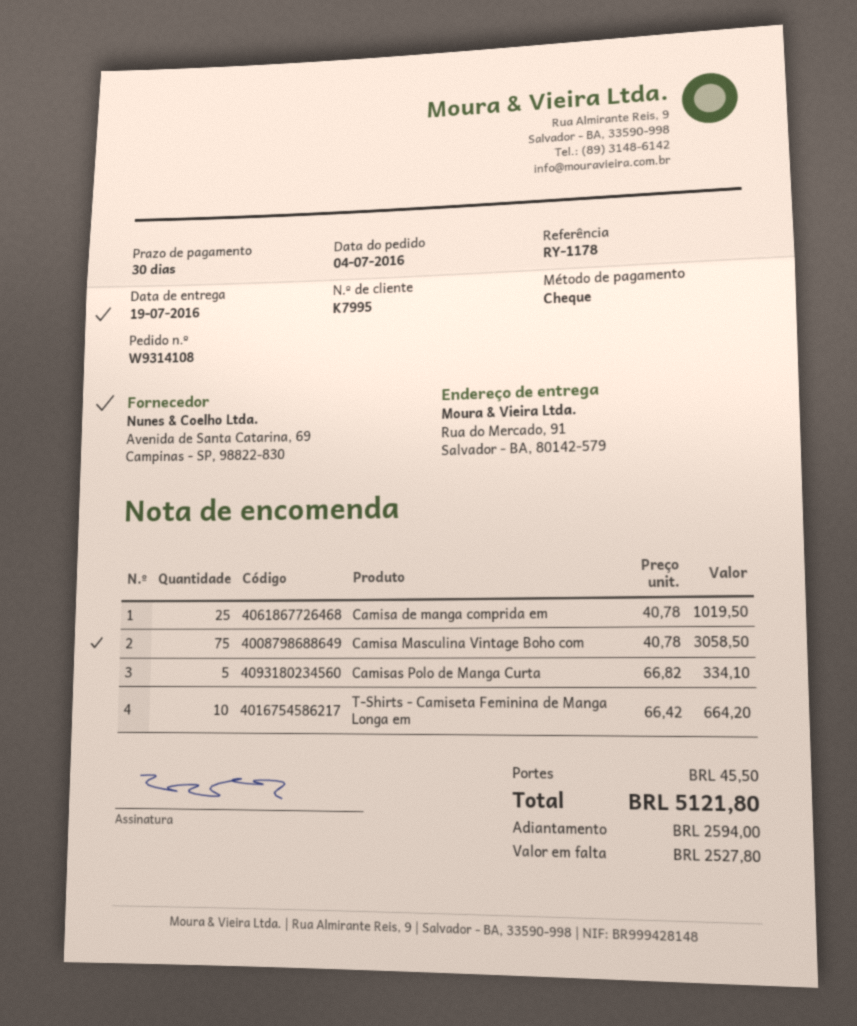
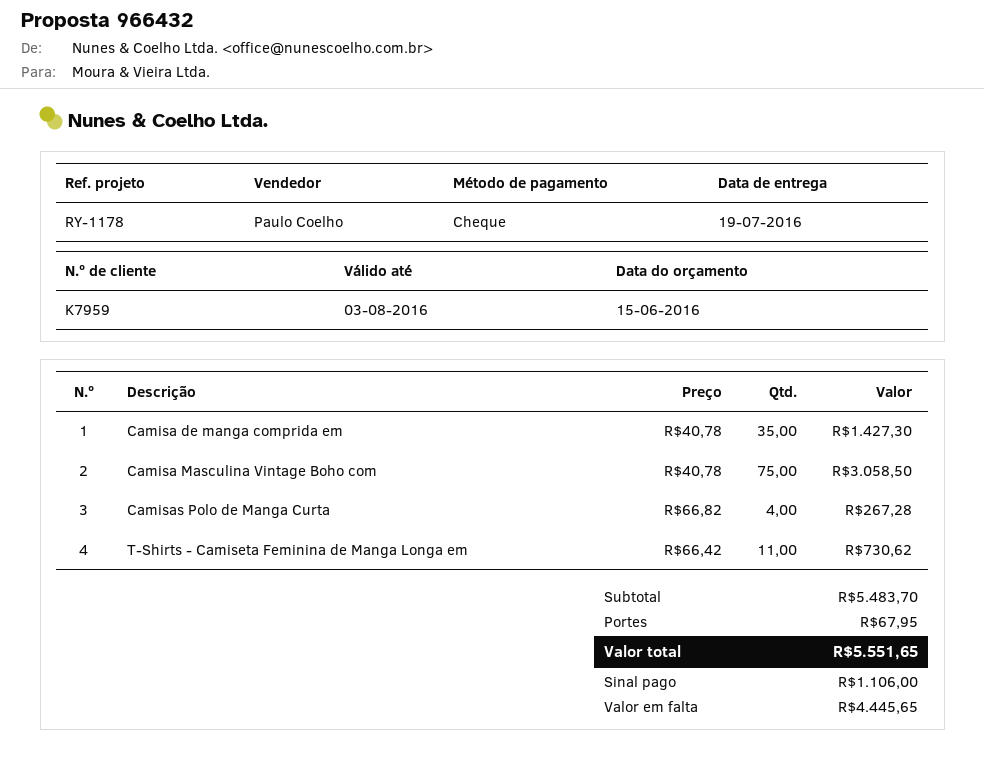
customer number: K7995 -> K7959
Camisa de manga comprida em: 25 x 40.78 = 1019.50 -> 35 x 40.78 = 1427.30
Camisas Polo de Manga Curta: 5 x 66.82 = 334.10 -> 4 x 66.82 = 267.28
T-Shirts - Camiseta Feminina de Manga Longa em: 10 x 66.42 = 664.20 -> 11 x 66.42 = 730.62
shipping: 45.50 -> 67.95
total: 5121.80 -> 5551.65
deposit: 2594.00 -> 1106.00
balance: 2527.80 -> 4445.65

